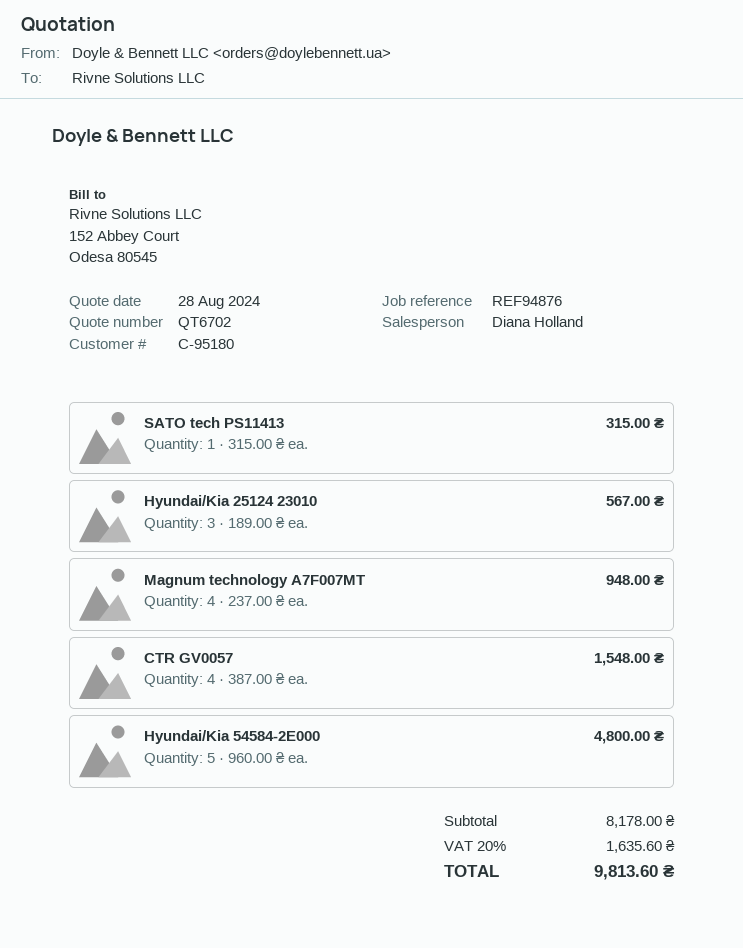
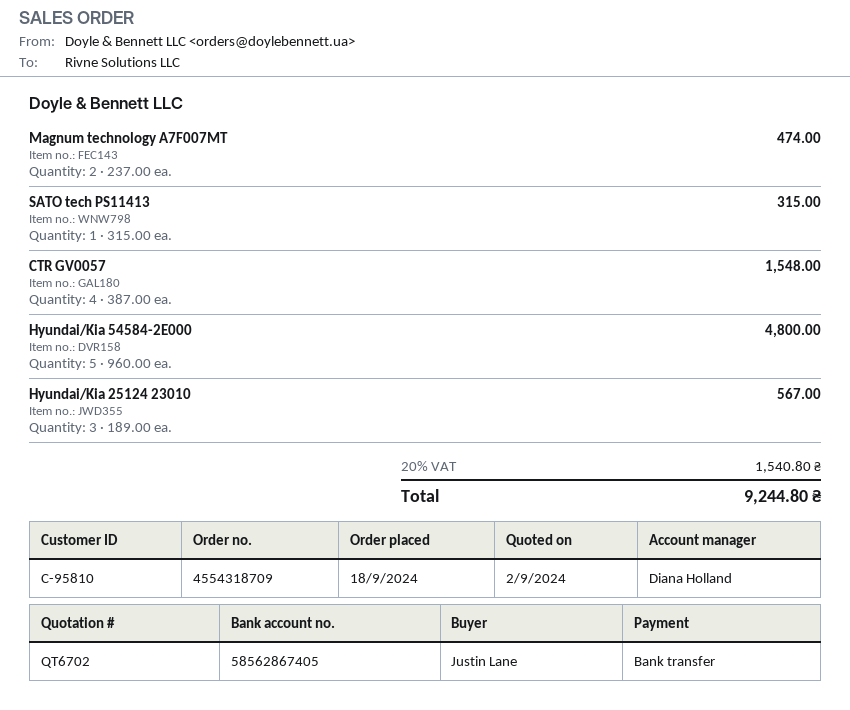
quote date: 2024-08-28 -> 2024-09-02
customer number: C-95180 -> C-95810
Magnum technology A7F007MT: 4 x 237.00 = 948.00 -> 2 x 237.00 = 474.00
tax: 20% = 1635.60 -> 20% = 1540.80
total: 9813.60 -> 9244.80

